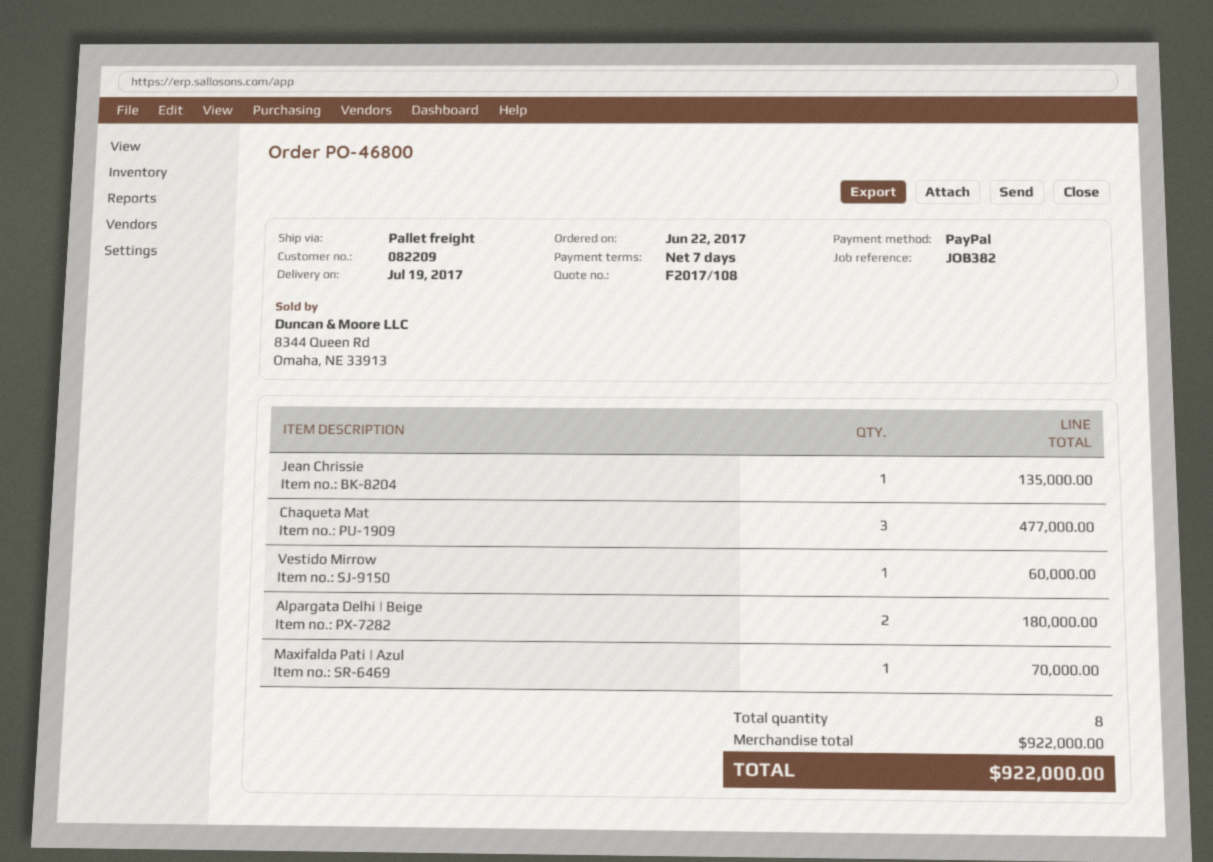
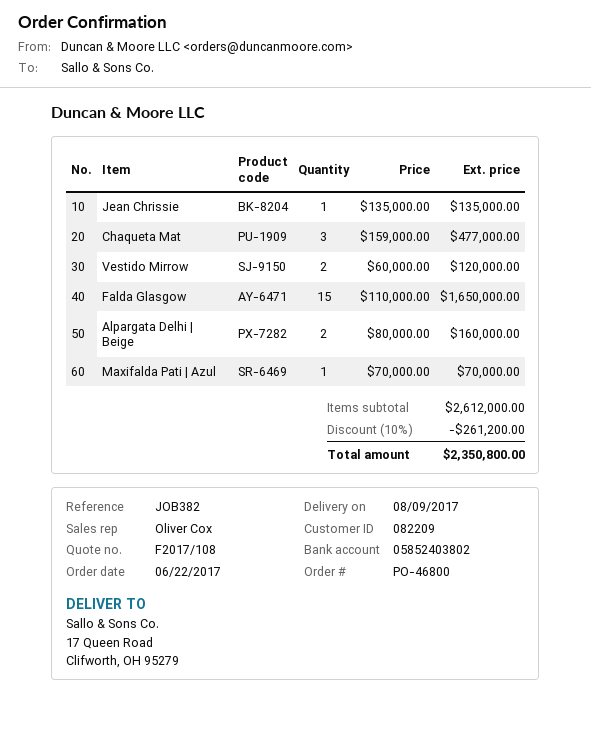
delivery date: 2017-07-19 -> 2017-08-09
Vestido Mirrow: 1 for 60000.00 -> 2 for 120000.00
Alpargata Delhi | Beige: 2 for 180000.00 -> 2 for 160000.00
Falda Glasgow: none -> 15 for 1650000.00
subtotal: 922000.00 -> 2612000.00
discount: none -> 10% = 261200.00
total: 922000.00 -> 2350800.00

